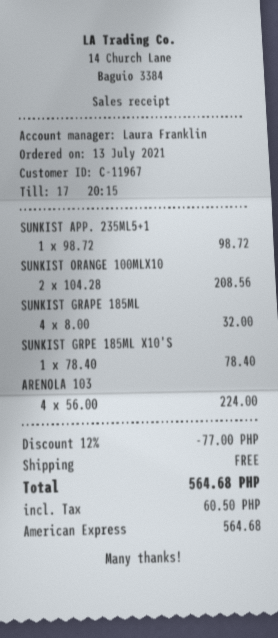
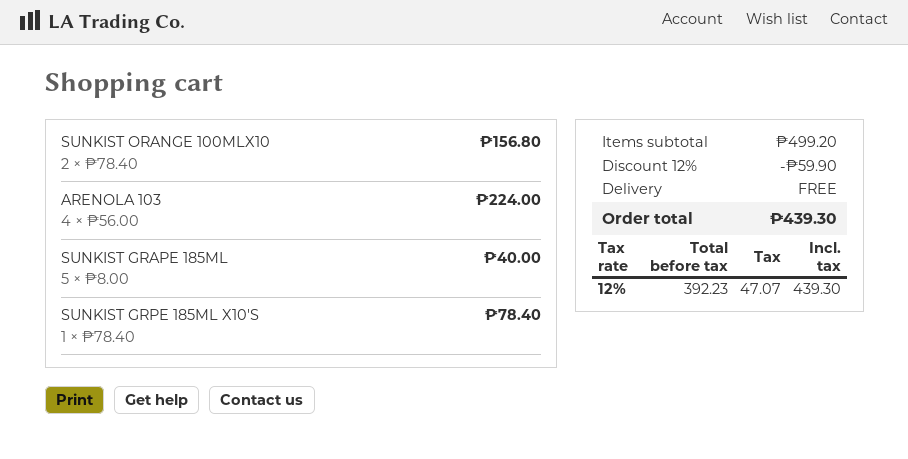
SUNKIST APP. 235ML5+1: 1 x 98.72 = 98.72 -> none
SUNKIST ORANGE 100MLX10: 2 x 104.28 = 208.56 -> 2 x 78.40 = 156.80
SUNKIST GRAPE 185ML: 4 x 8.00 = 32.00 -> 5 x 8.00 = 40.00
discount: 12% = 77.00 -> 12% = 59.90
tax: 60.50 -> 47.07
total: 564.68 -> 439.30

